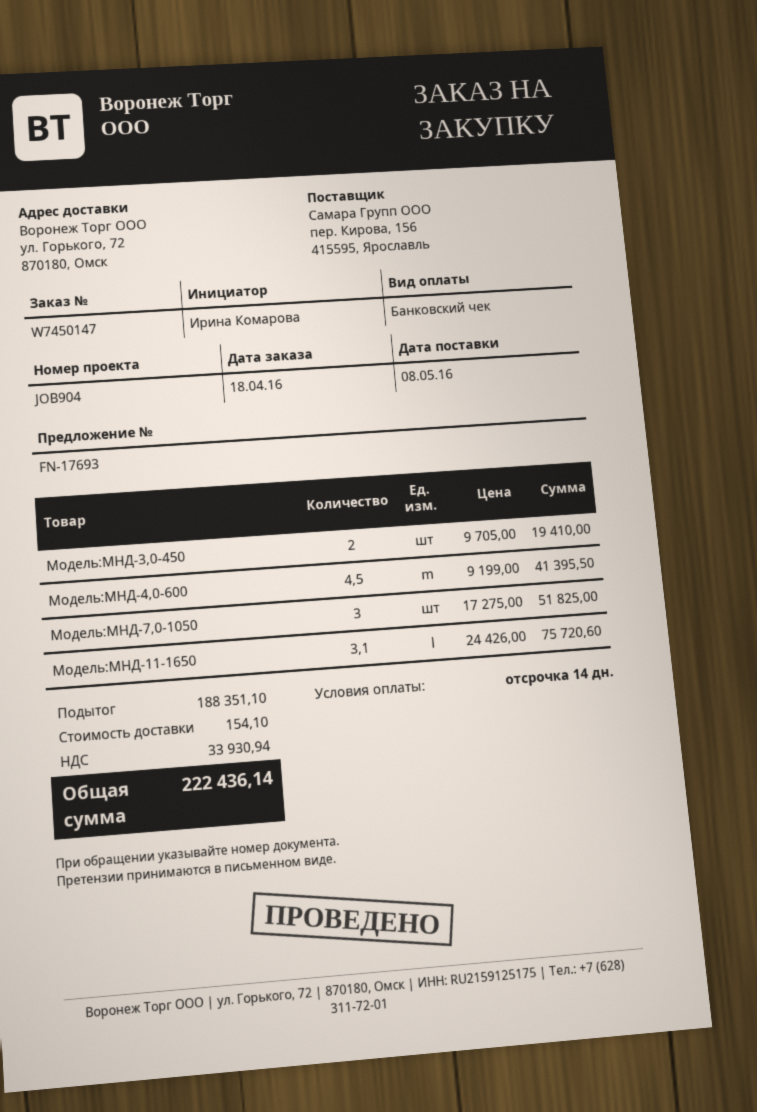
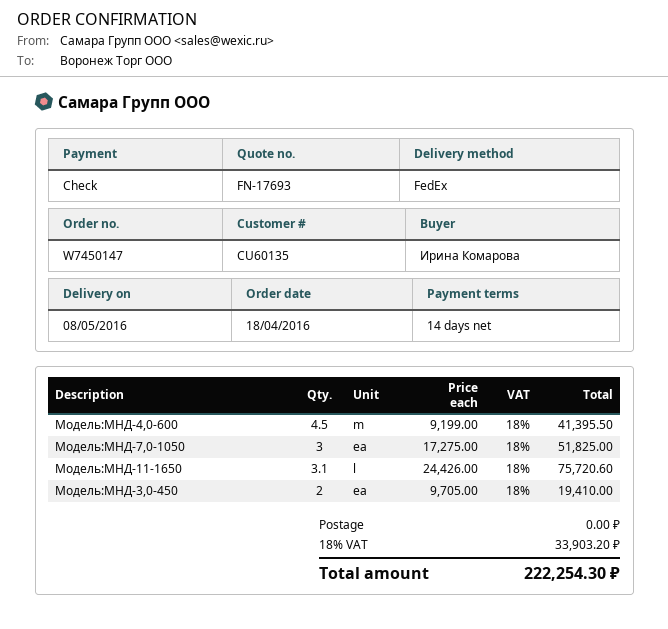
shipping: 154.10 -> 0.00
tax: 33930.94 -> 33903.20
total: 222436.14 -> 222254.30

